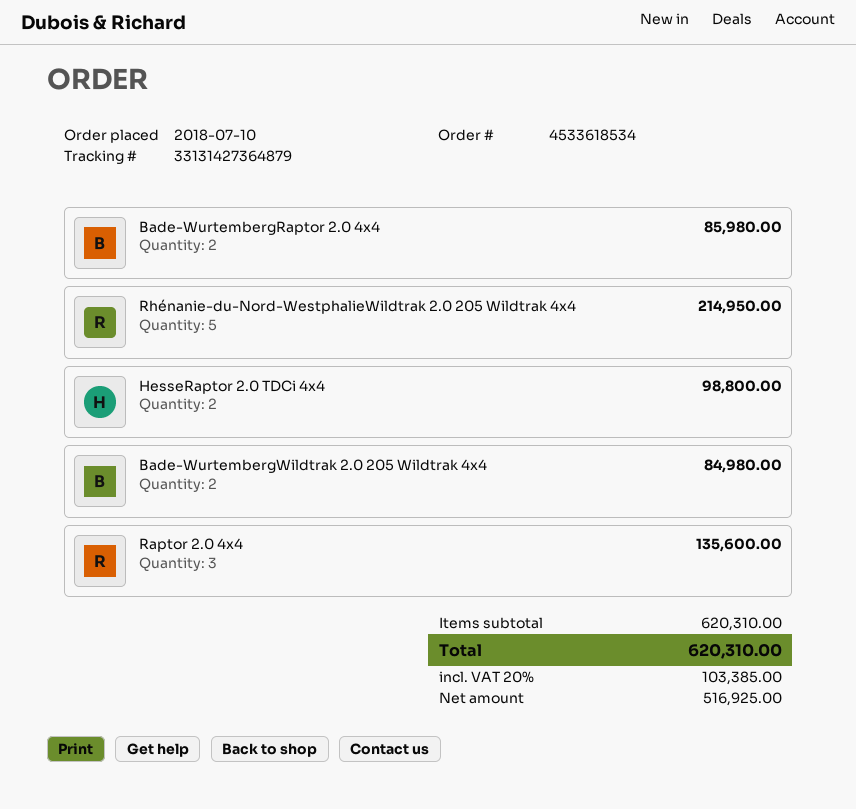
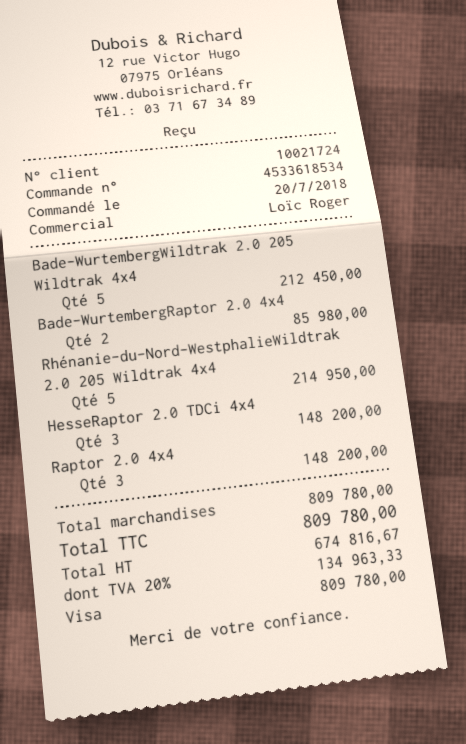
order date: 2018-07-10 -> 2018-07-20
HesseRaptor 2.0 TDCi 4x4: 2 for 98800.00 -> 3 for 148200.00
Bade-WurtembergWildtrak 2.0 205 Wildtrak 4x4: 2 for 84980.00 -> 5 for 212450.00
Raptor 2.0 4x4: 3 for 135600.00 -> 3 for 148200.00
subtotal: 620310.00 -> 809780.00
net: 516925.00 -> 674816.67
tax: 20% = 103385.00 -> 20% = 134963.33
total: 620310.00 -> 809780.00

